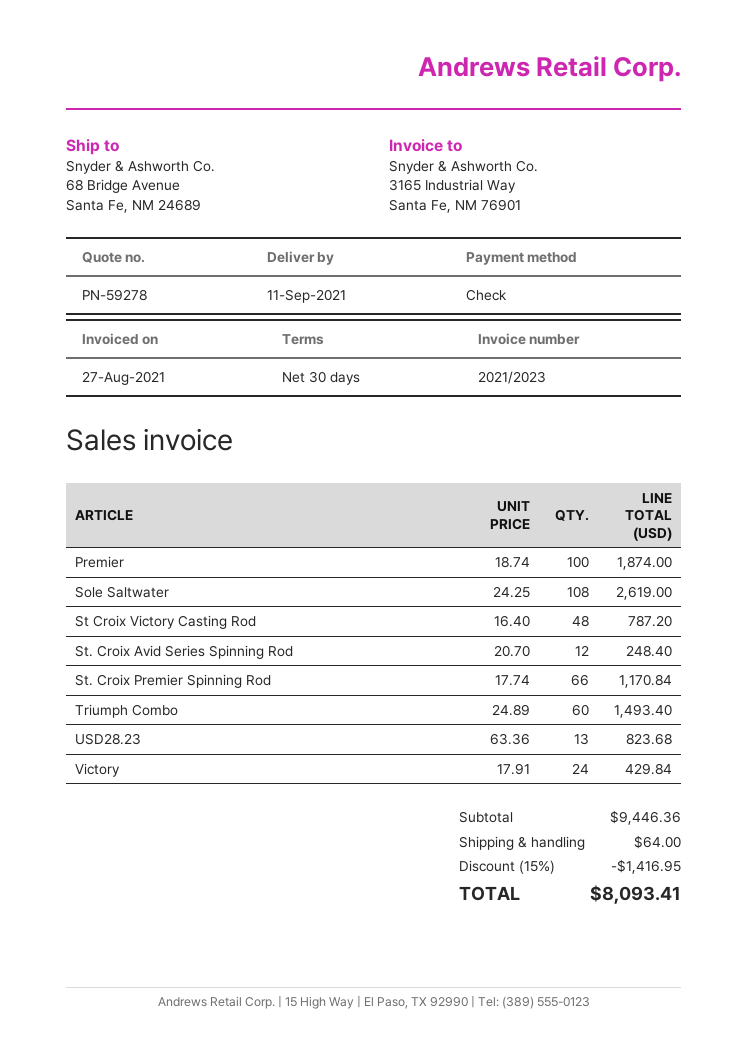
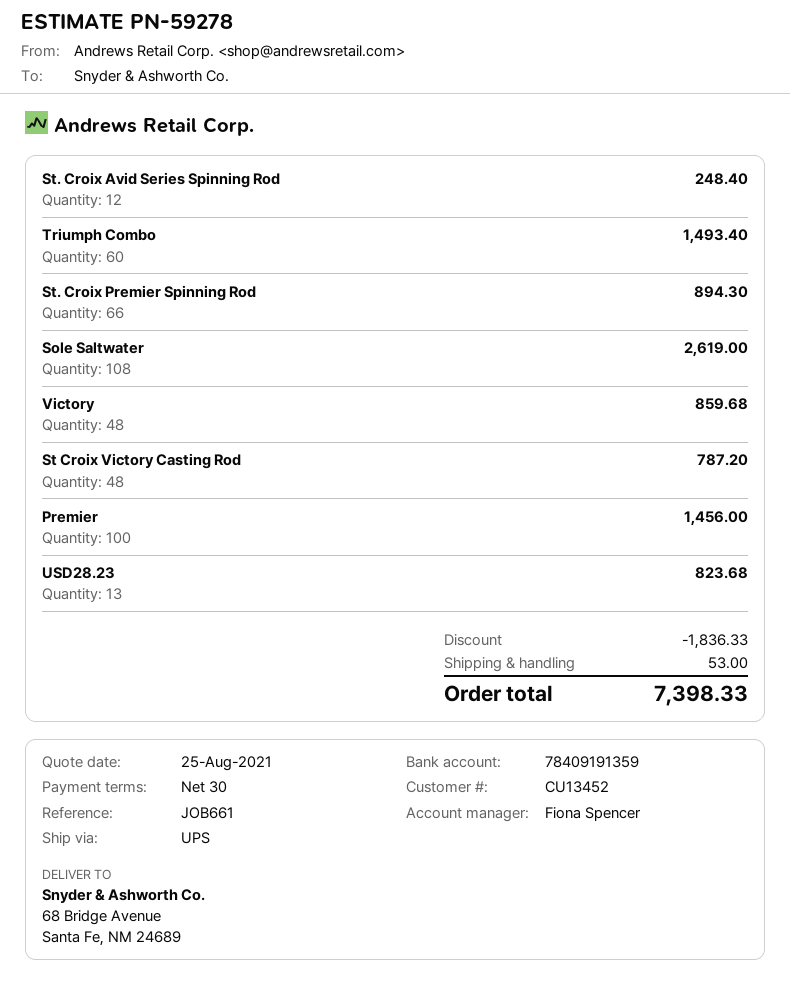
Premier: 100 for 1874.00 -> 100 for 1456.00
St. Croix Premier Spinning Rod: 66 for 1170.84 -> 66 for 894.30
Victory: 24 for 429.84 -> 48 for 859.68
discount: 1416.95 -> 1836.33
shipping: 64.00 -> 53.00
total: 8093.41 -> 7398.33

